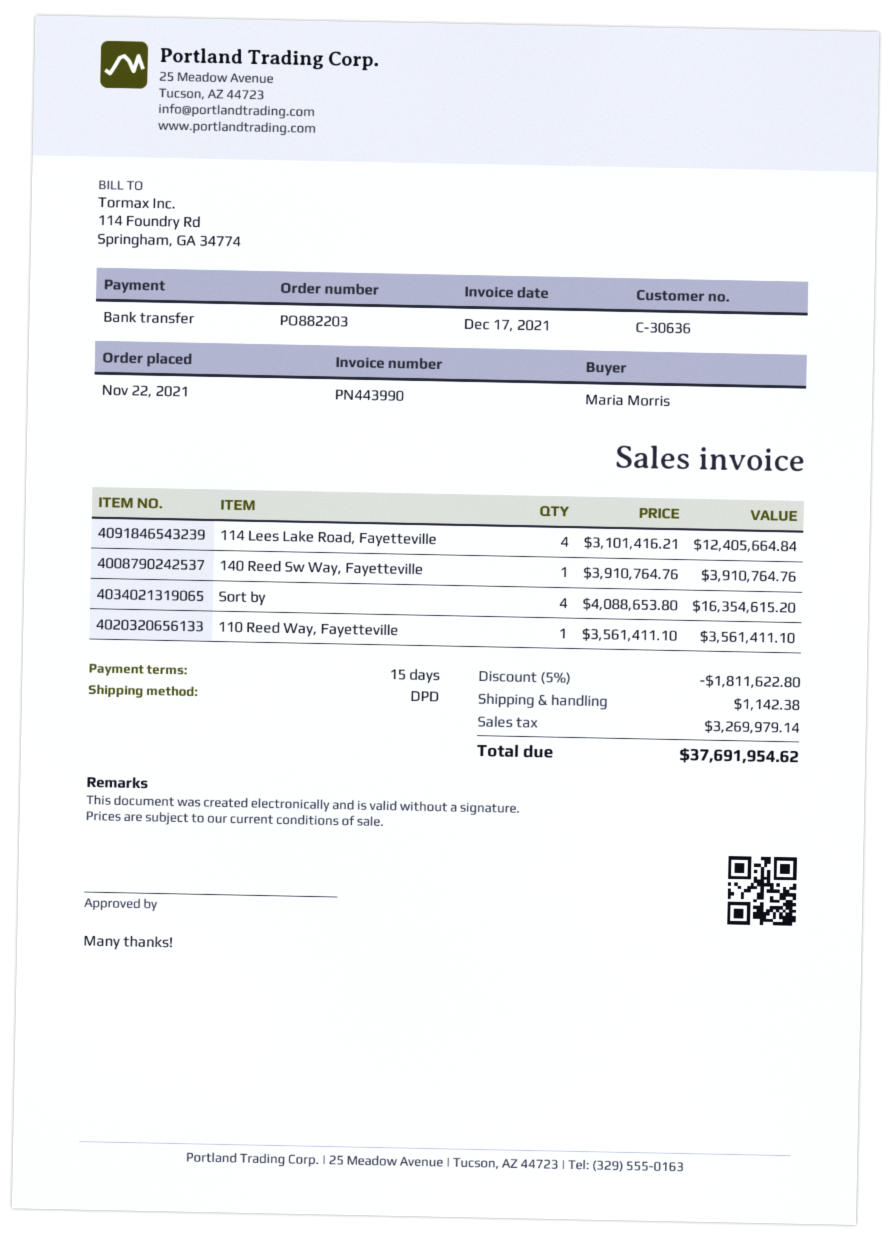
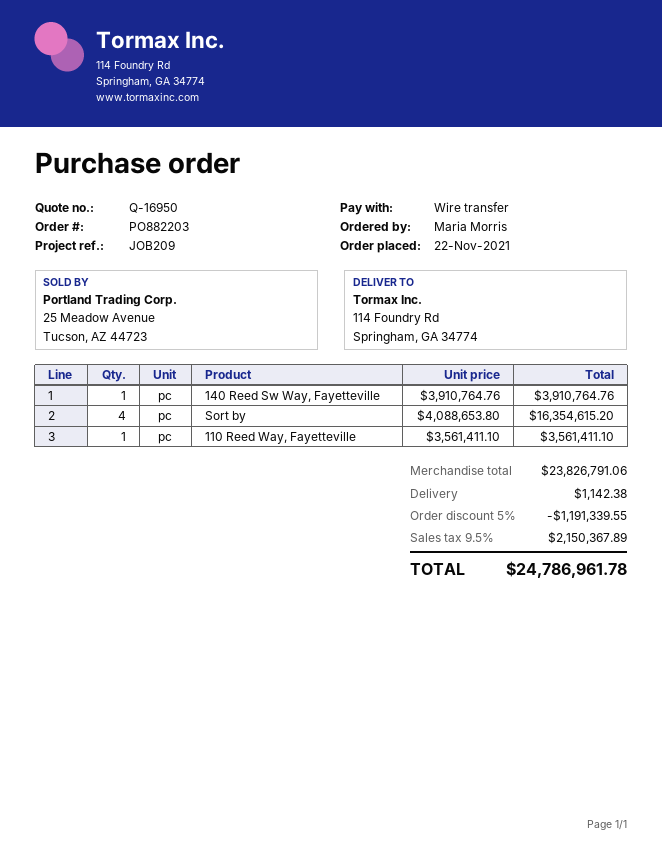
114 Lees Lake Road, Fayetteville: 4 x 3101416.21 = 12405664.84 -> none
discount: 5% = 1811622.80 -> 5% = 1191339.55
tax: 3269979.14 -> 2150367.89
total: 37691954.62 -> 24786961.78

